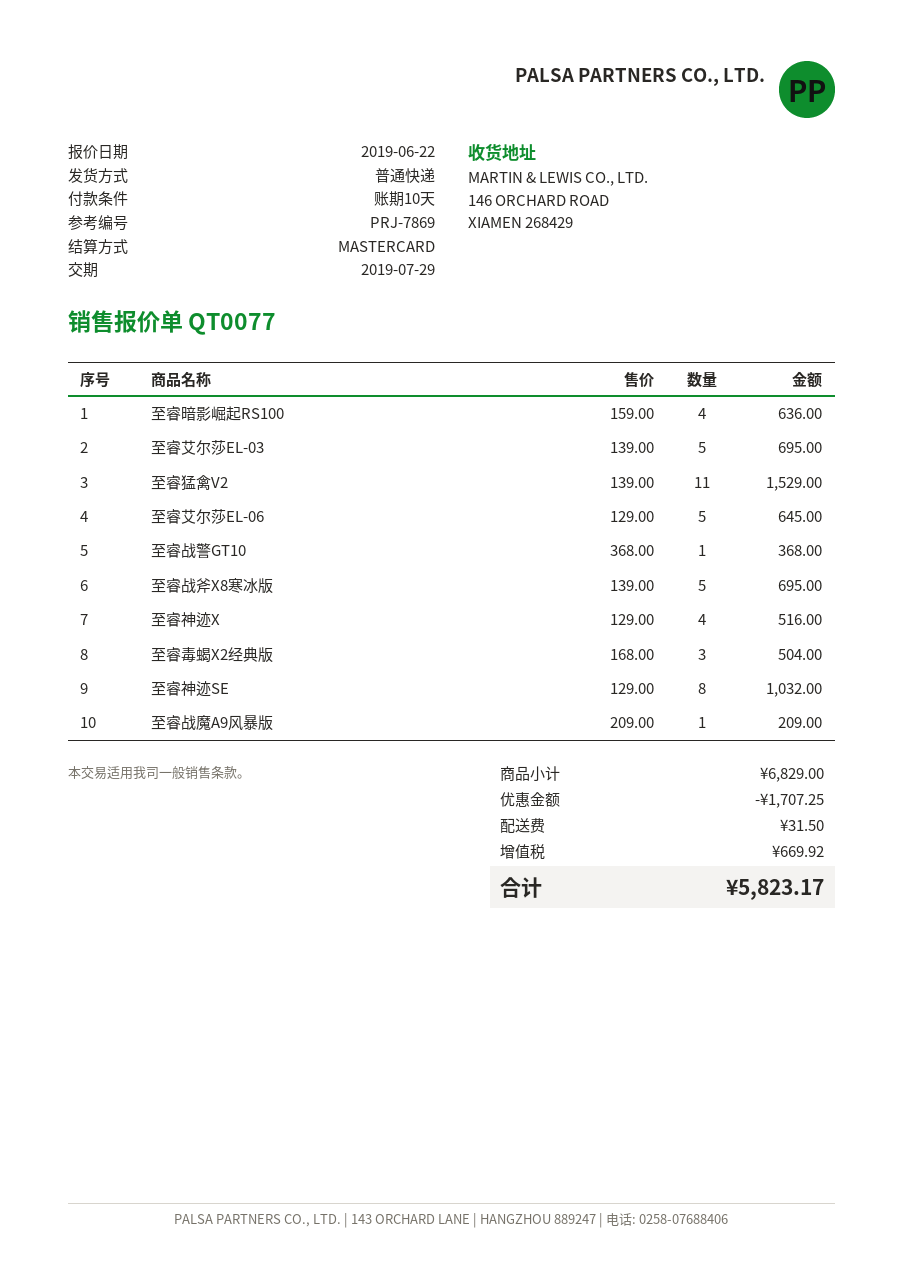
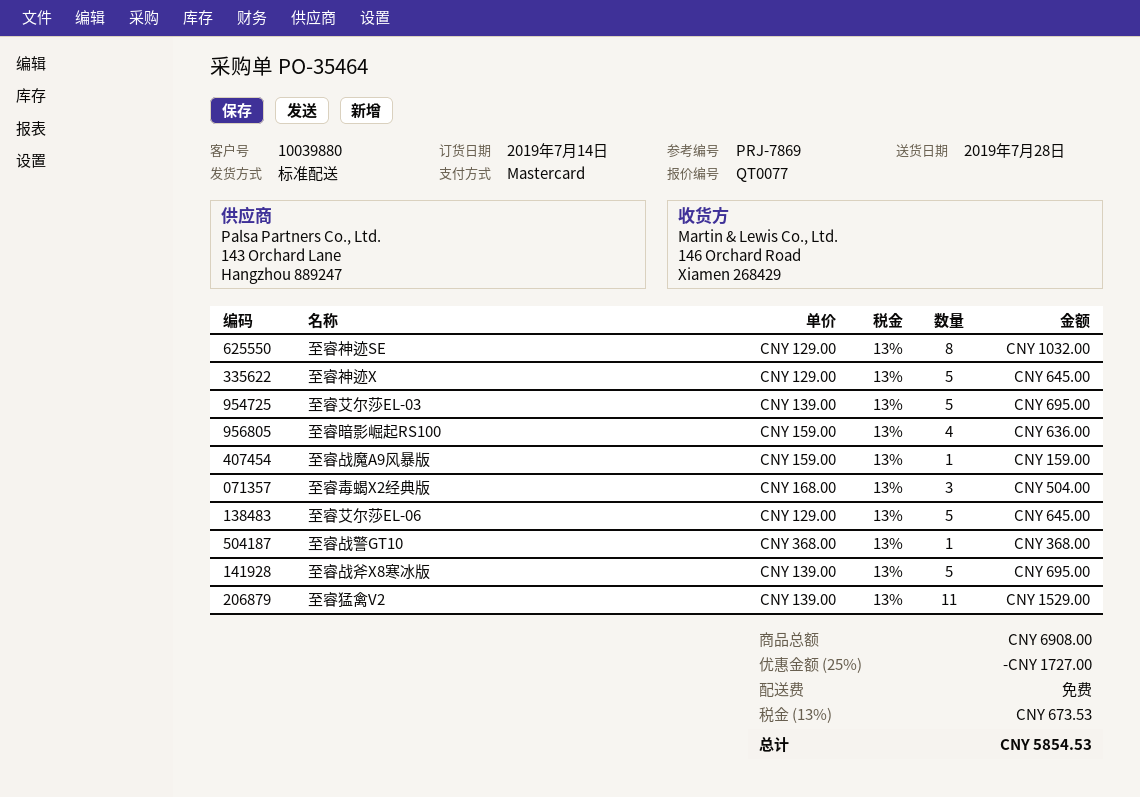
delivery date: 2019-07-29 -> 2019-07-28
至睿神迹X: 4 x 129.00 = 516.00 -> 5 x 129.00 = 645.00
至睿战魔A9风暴版: 1 x 209.00 = 209.00 -> 1 x 159.00 = 159.00
subtotal: 6829.00 -> 6908.00
discount: 1707.25 -> 1727.00
shipping: 31.50 -> 0.00
tax: 669.92 -> 673.53
total: 5823.17 -> 5854.53

